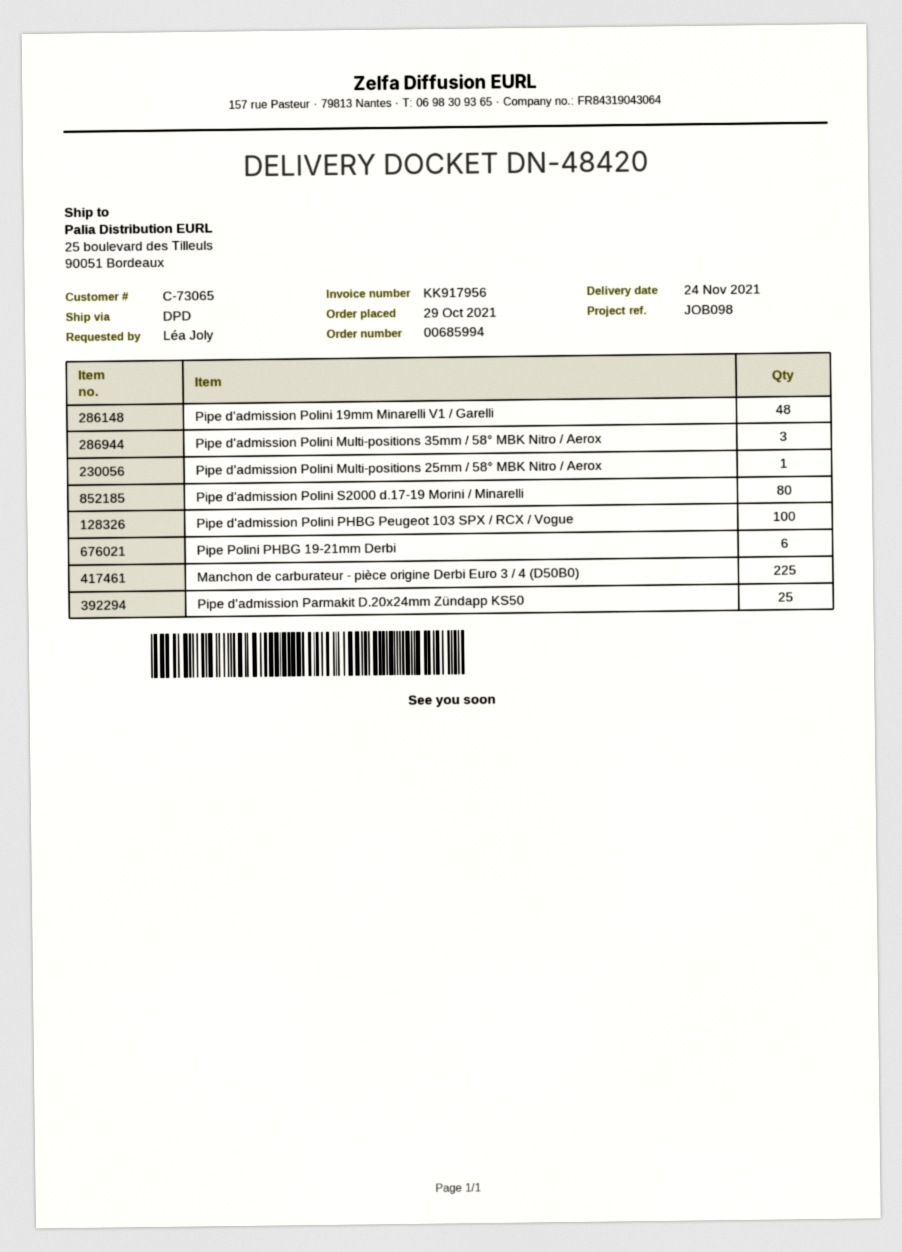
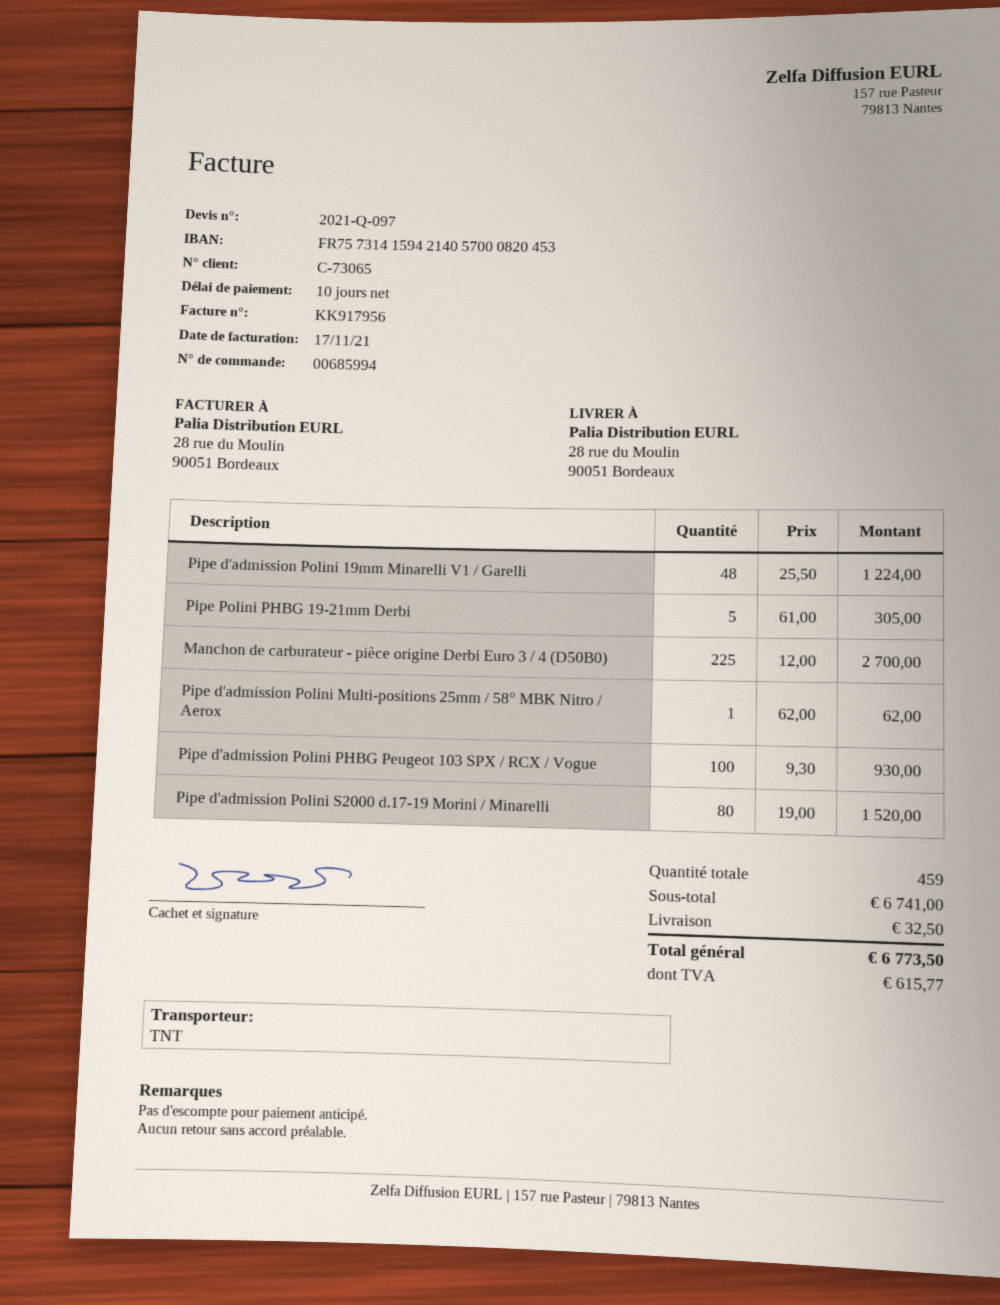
shipping method: DPD -> TNT
ship to: 25 boulevard des Tilleuls, 90051 Bordeaux -> 28 rue du Moulin, 90051 Bordeaux
Pipe d'admission Polini Multi-positions 35mm / 58° MBK Nitro / Aerox: 3 -> none
Pipe Polini PHBG 19-21mm Derbi: 6 -> 5
Pipe d'admission Parmakit D.20x24mm Zündapp KS50: 25 -> none

